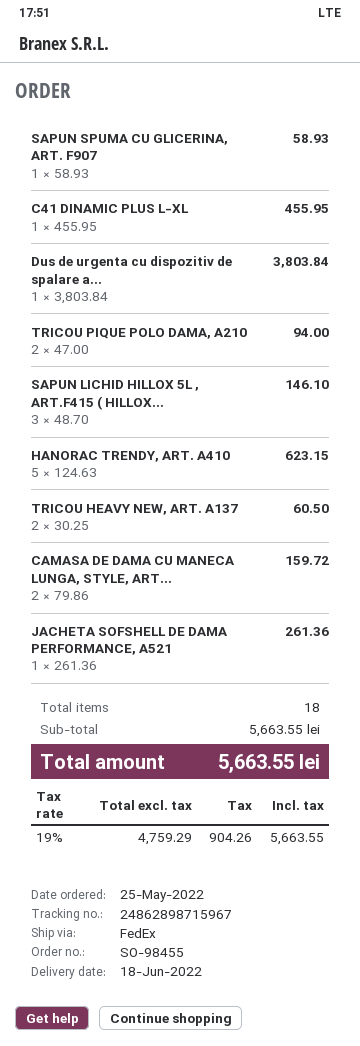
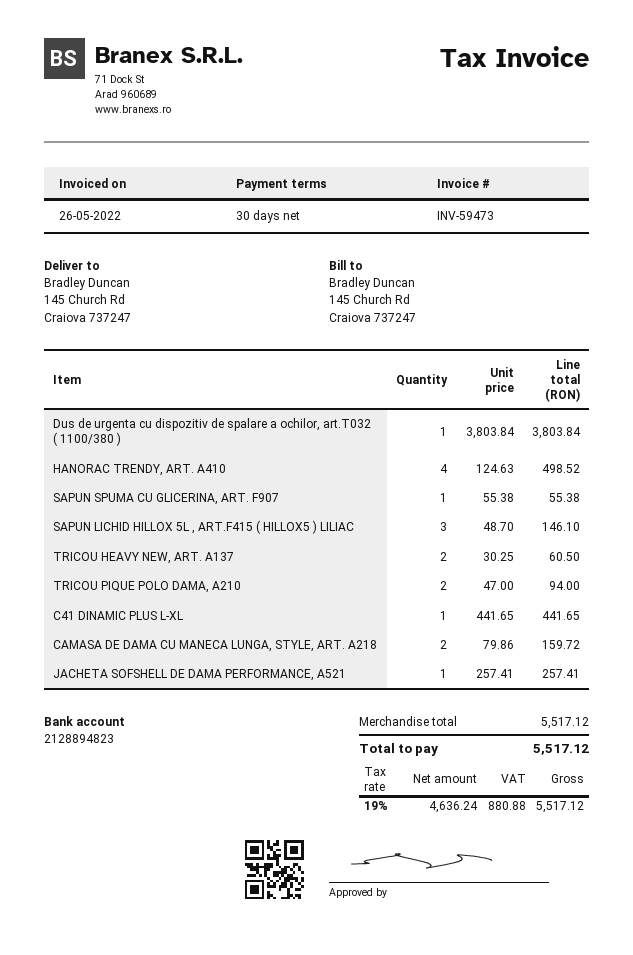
SAPUN SPUMA CU GLICERINA, ART. F907: 1 x 58.93 = 58.93 -> 1 x 55.38 = 55.38
C41 DINAMIC PLUS L-XL: 1 x 455.95 = 455.95 -> 1 x 441.65 = 441.65
HANORAC TRENDY, ART. A410: 5 x 124.63 = 623.15 -> 4 x 124.63 = 498.52
JACHETA SOFSHELL DE DAMA PERFORMANCE, A521: 1 x 261.36 = 261.36 -> 1 x 257.41 = 257.41
subtotal: 5663.55 -> 5517.12
net: 4759.29 -> 4636.24
tax: 19% = 904.26 -> 19% = 880.88
total: 5663.55 -> 5517.12

